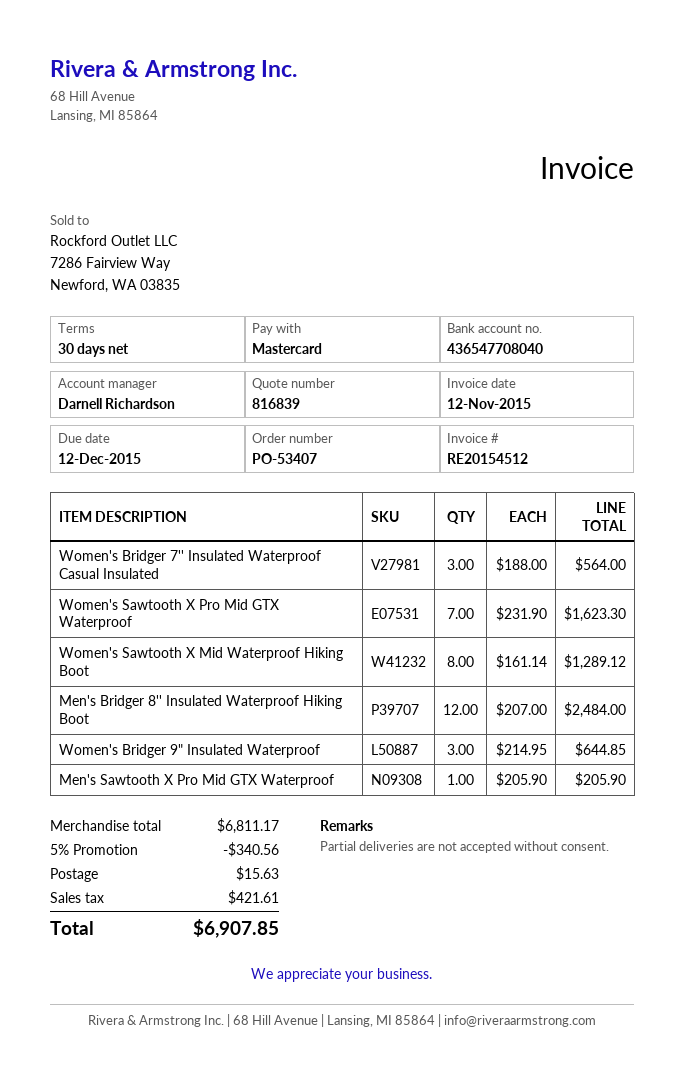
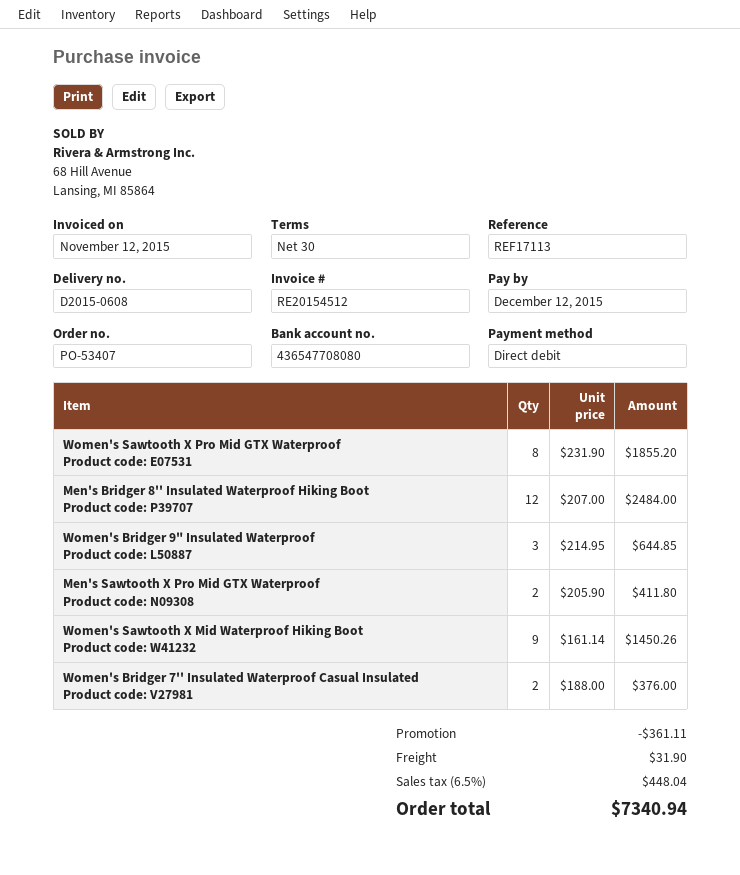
payment method: Mastercard -> direct debit
bank account: 436547708040 -> 436547708080
Women's Bridger 7'' Insulated Waterproof Casual Insulated: 3 x 188.00 = 564.00 -> 2 x 188.00 = 376.00
Women's Sawtooth X Pro Mid GTX Waterproof: 7 x 231.90 = 1623.30 -> 8 x 231.90 = 1855.20
Women's Sawtooth X Mid Waterproof Hiking Boot: 8 x 161.14 = 1289.12 -> 9 x 161.14 = 1450.26
Men's Sawtooth X Pro Mid GTX Waterproof: 1 x 205.90 = 205.90 -> 2 x 205.90 = 411.80
discount: 340.56 -> 361.11
shipping: 15.63 -> 31.90
tax: 421.61 -> 448.04
total: 6907.85 -> 7340.94

